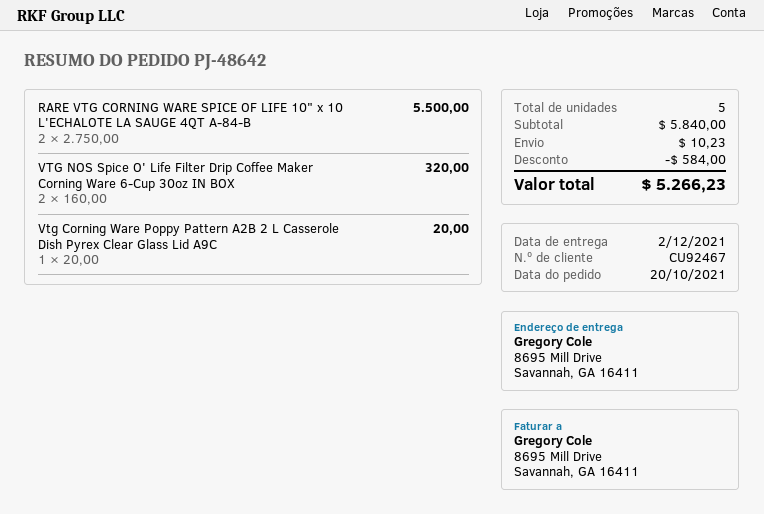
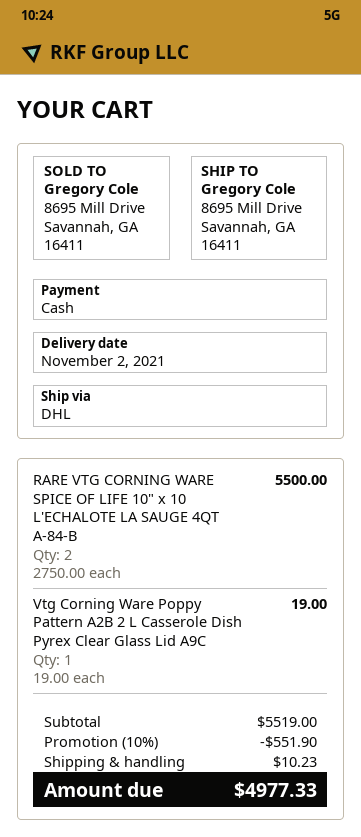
delivery date: 2021-12-02 -> 2021-11-02
VTG NOS Spice O' Life Filter Drip Coffee Maker Corning Ware 6-Cup 30oz IN BOX: 2 x 160.00 = 320.00 -> none
Vtg Corning Ware Poppy Pattern A2B 2 L Casserole Dish Pyrex Clear Glass Lid A9C: 1 x 20.00 = 20.00 -> 1 x 19.00 = 19.00
subtotal: 5840.00 -> 5519.00
discount: 584.00 -> 551.90
total: 5266.23 -> 4977.33

